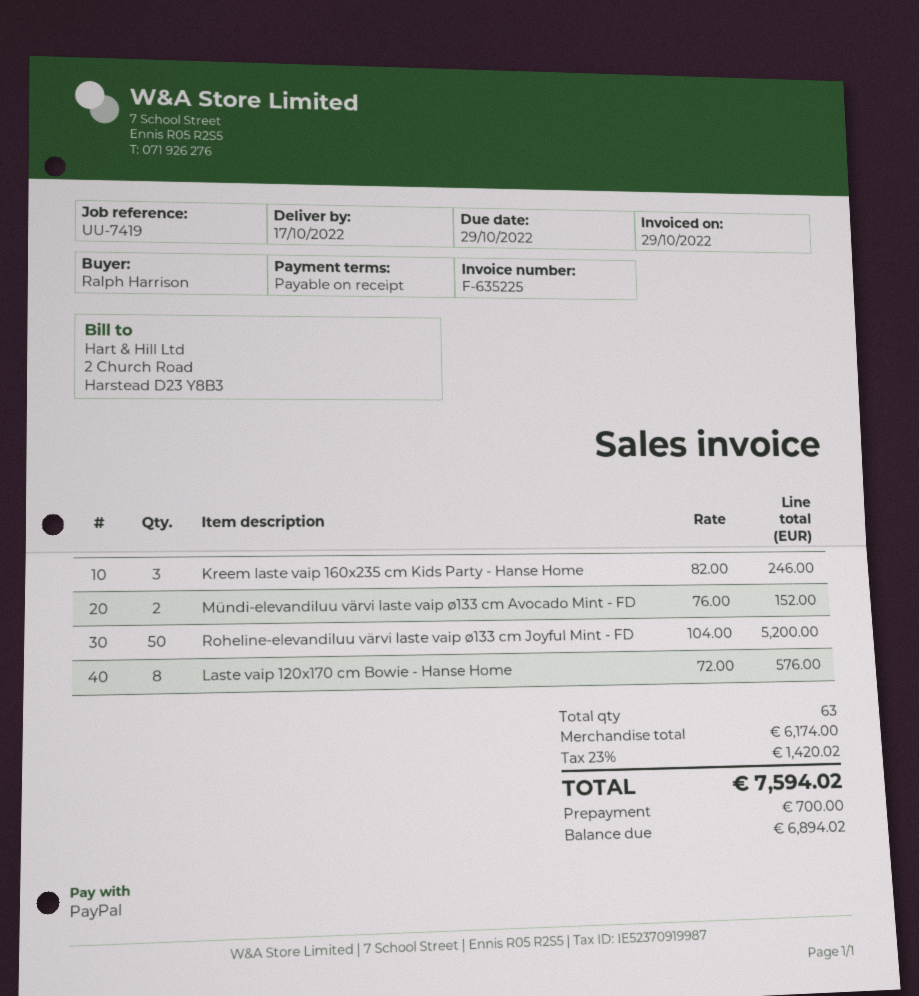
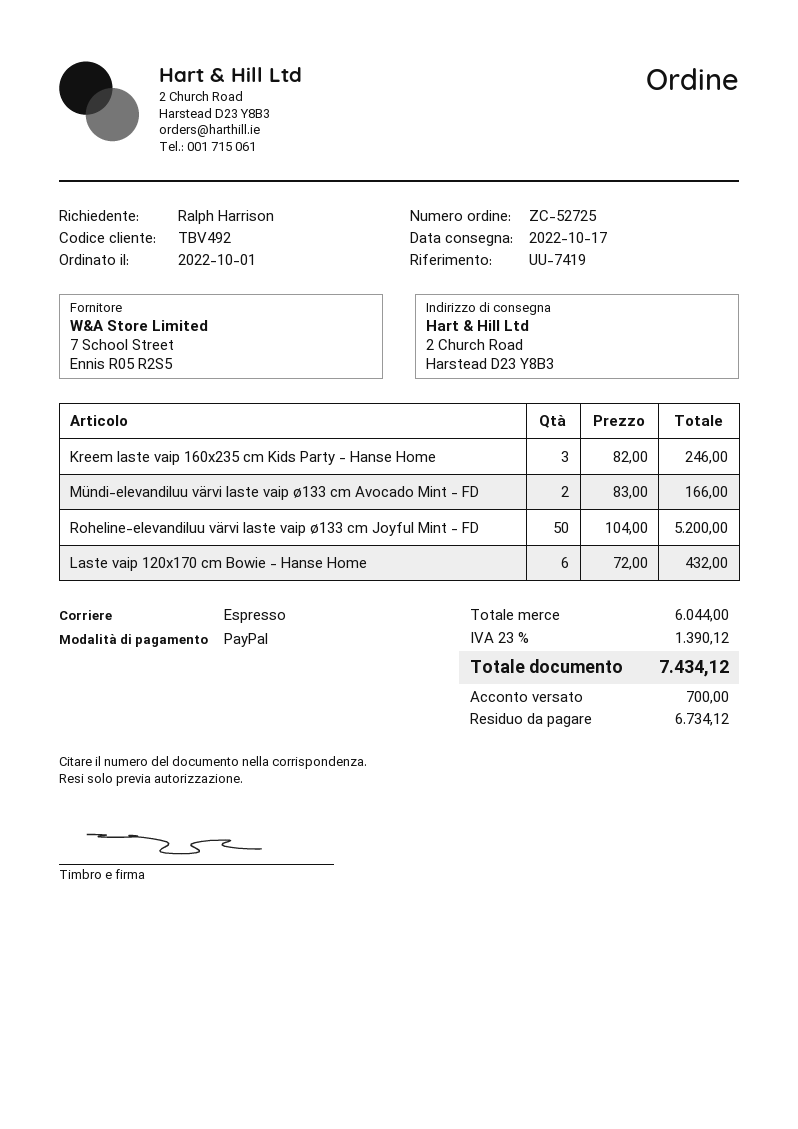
Mündi-elevandiluu värvi laste vaip ø133 cm Avocado Mint - FD: 2 x 76.00 = 152.00 -> 2 x 83.00 = 166.00
Laste vaip 120x170 cm Bowie - Hanse Home: 8 x 72.00 = 576.00 -> 6 x 72.00 = 432.00
subtotal: 6174.00 -> 6044.00
tax: 23% = 1420.02 -> 23% = 1390.12
total: 7594.02 -> 7434.12
balance: 6894.02 -> 6734.12

